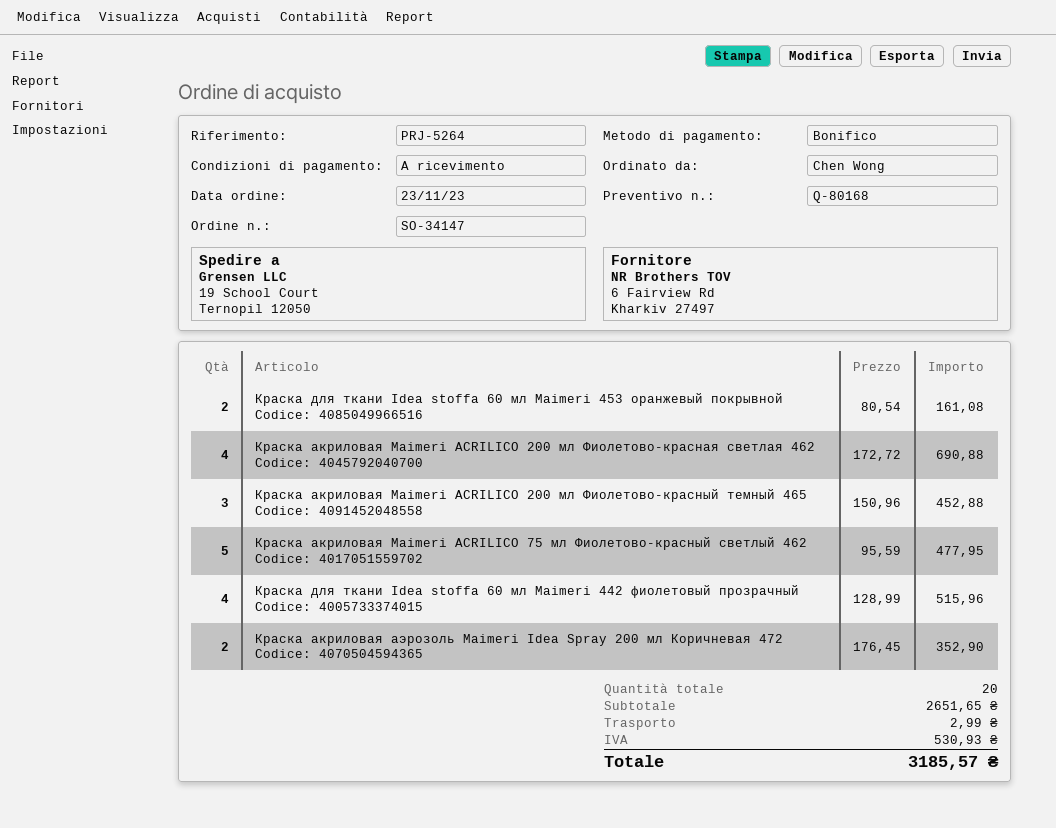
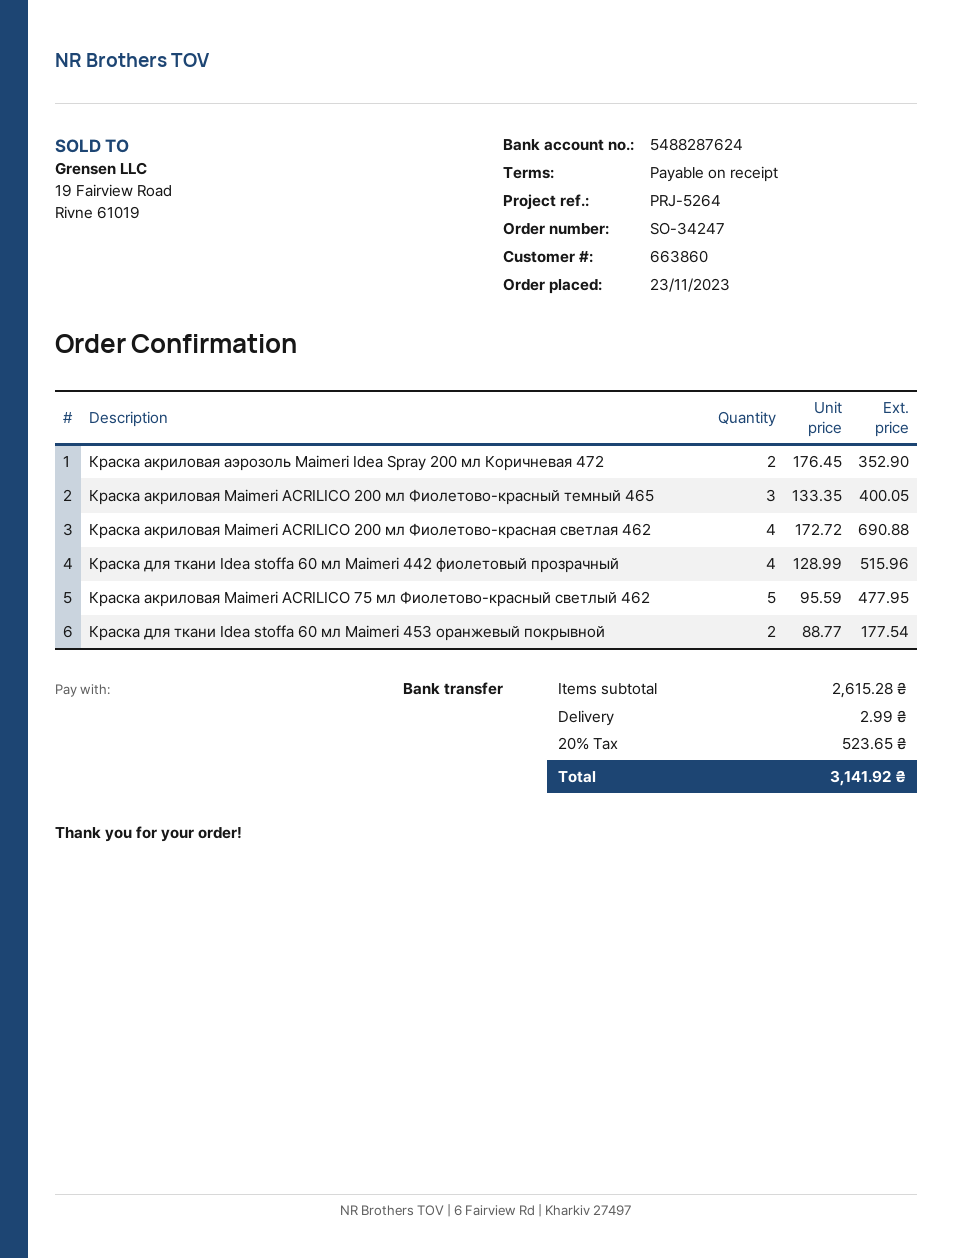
order number: SO-34147 -> SO-34247
Краска для ткани Idea stoffa 60 мл Maimeri 453 оранжевый покрывной: 2 x 80.54 = 161.08 -> 2 x 88.77 = 177.54
Краска акриловая Maimeri ACRILICO 200 мл Фиолетово-красный темный 465: 3 x 150.96 = 452.88 -> 3 x 133.35 = 400.05
subtotal: 2651.65 -> 2615.28
tax: 530.93 -> 523.65
total: 3185.57 -> 3141.92

